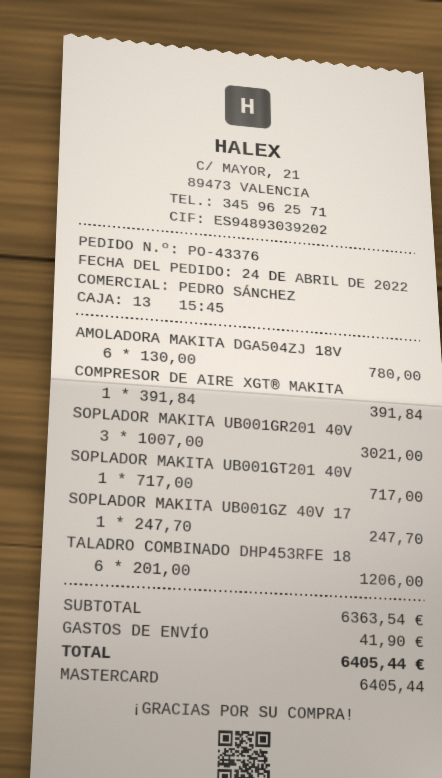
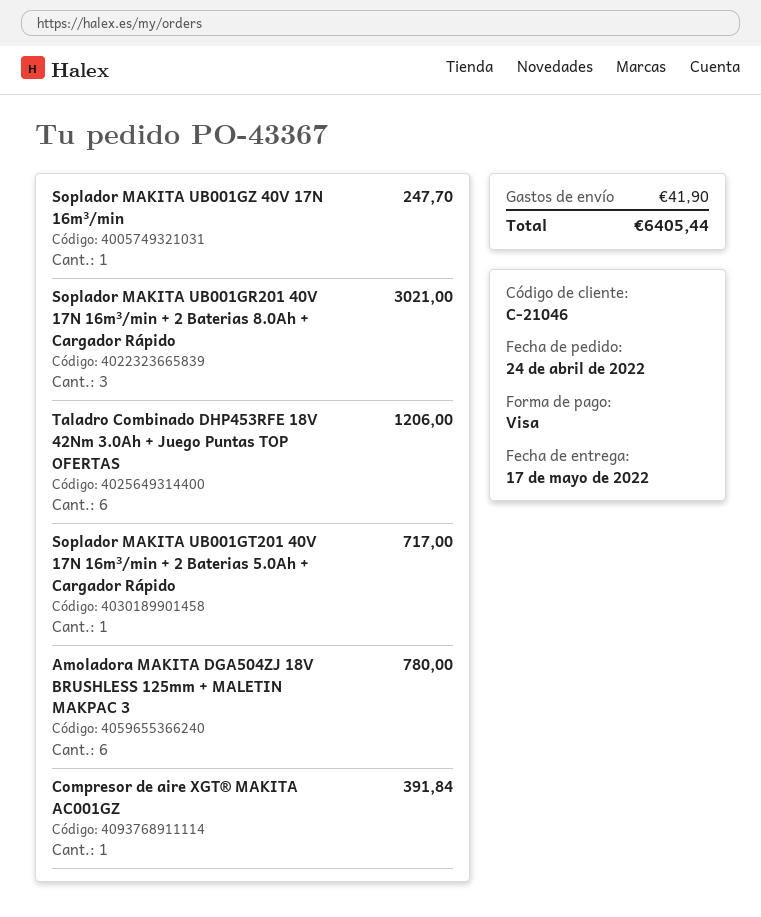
order number: PO-43376 -> PO-43367
payment method: Mastercard -> Visa

